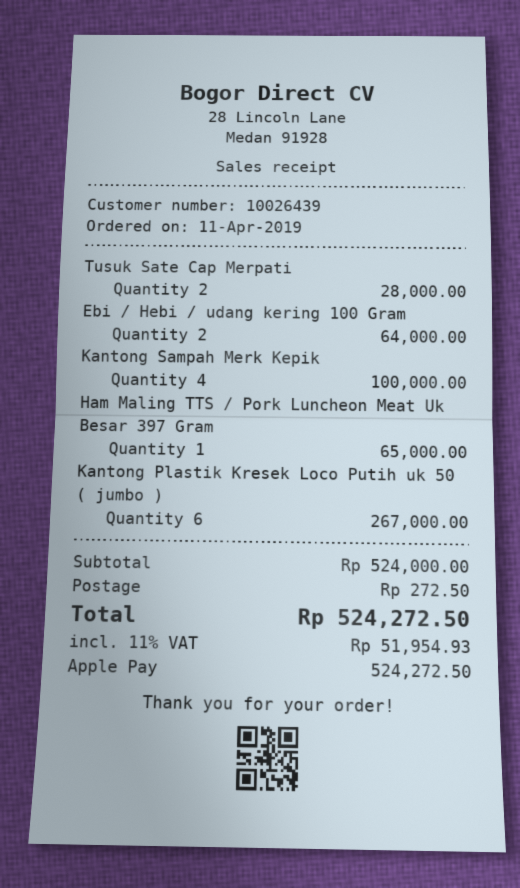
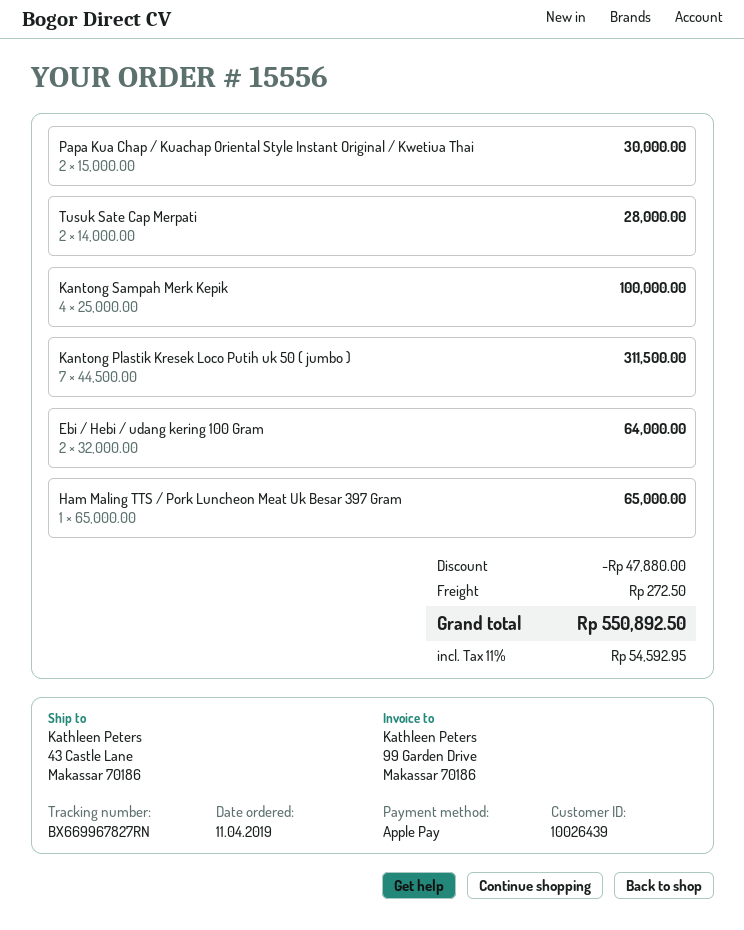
Kantong Plastik Kresek Loco Putih uk 50 ( jumbo ): 6 for 267000.00 -> 7 for 311500.00
Papa Kua Chap / Kuachap Oriental Style Instant Original / Kwetiua Thai: none -> 2 for 30000.00
discount: none -> 47880.00
tax: 11% = 51954.93 -> 11% = 54592.95
total: 524272.50 -> 550892.50

